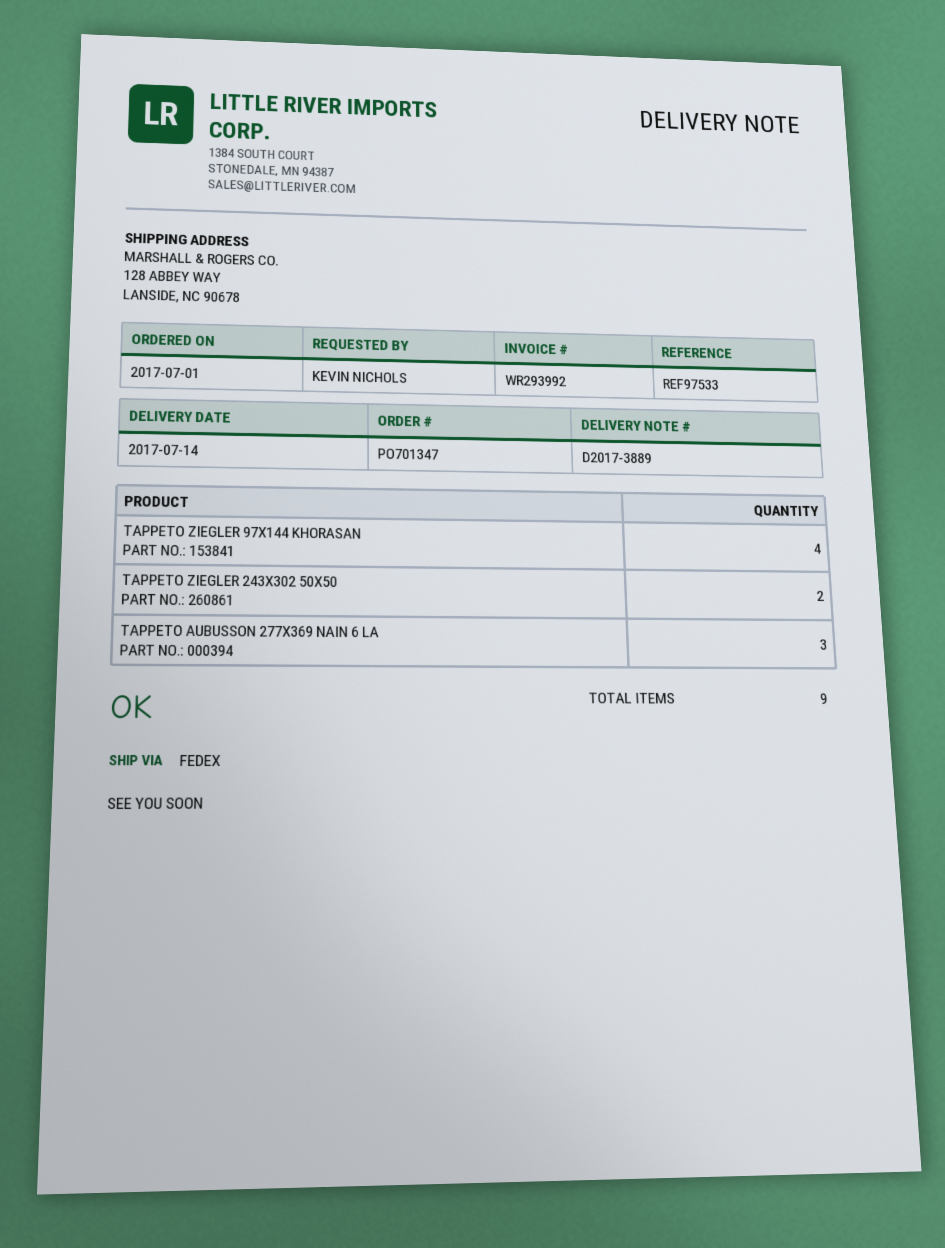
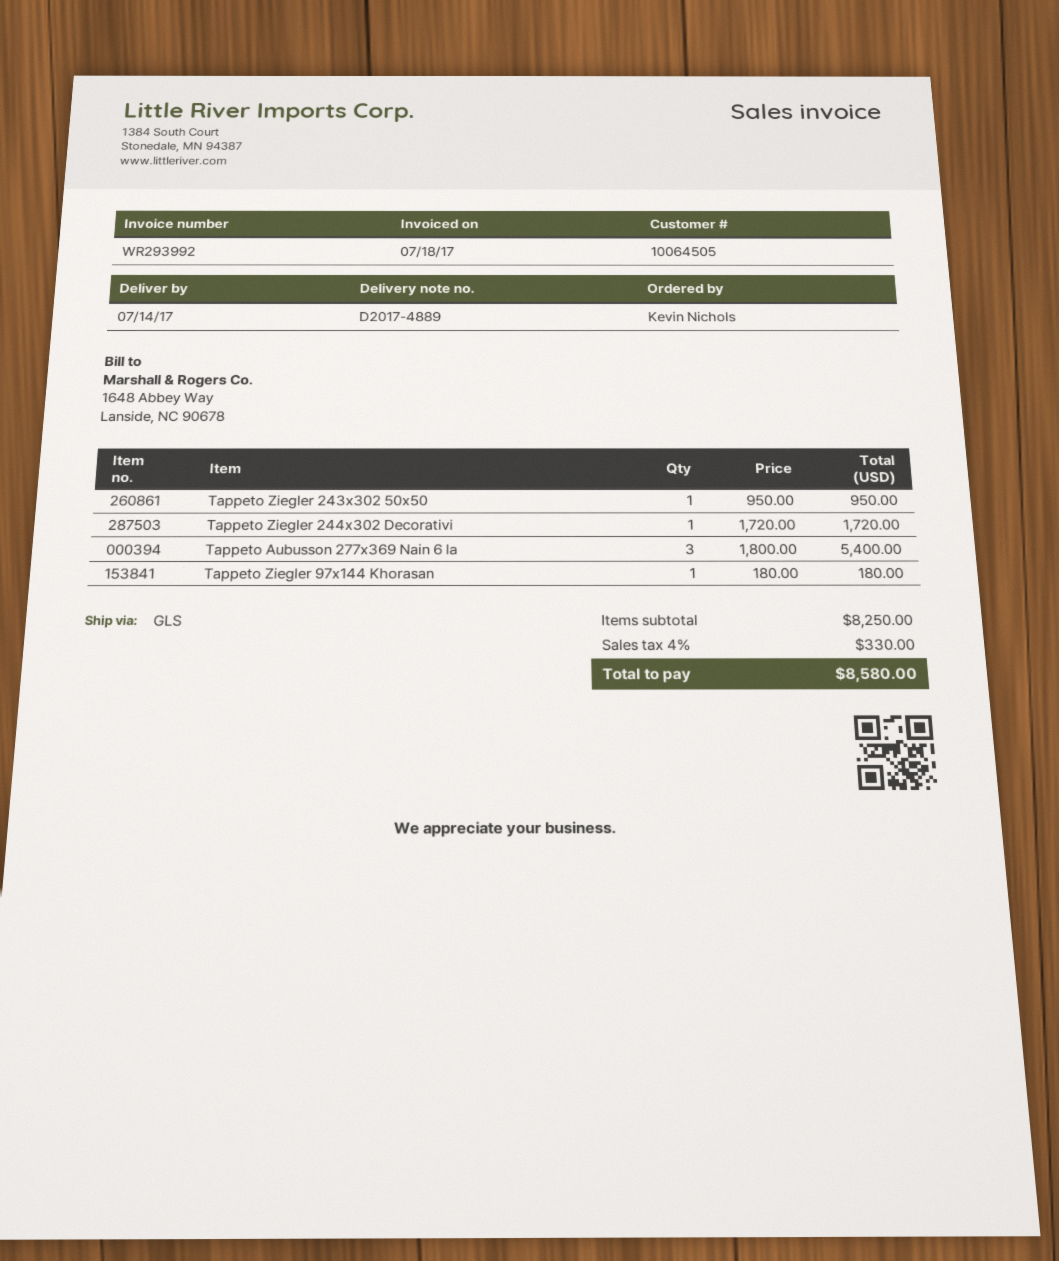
delivery note number: D2017-3889 -> D2017-4889
shipping method: FedEx -> GLS
TAPPETO ZIEGLER 97X144 KHORASAN: 4 -> 1
TAPPETO ZIEGLER 243X302 50X50: 2 -> 1
Tappeto Ziegler 244x302 Decorativi: none -> 1

